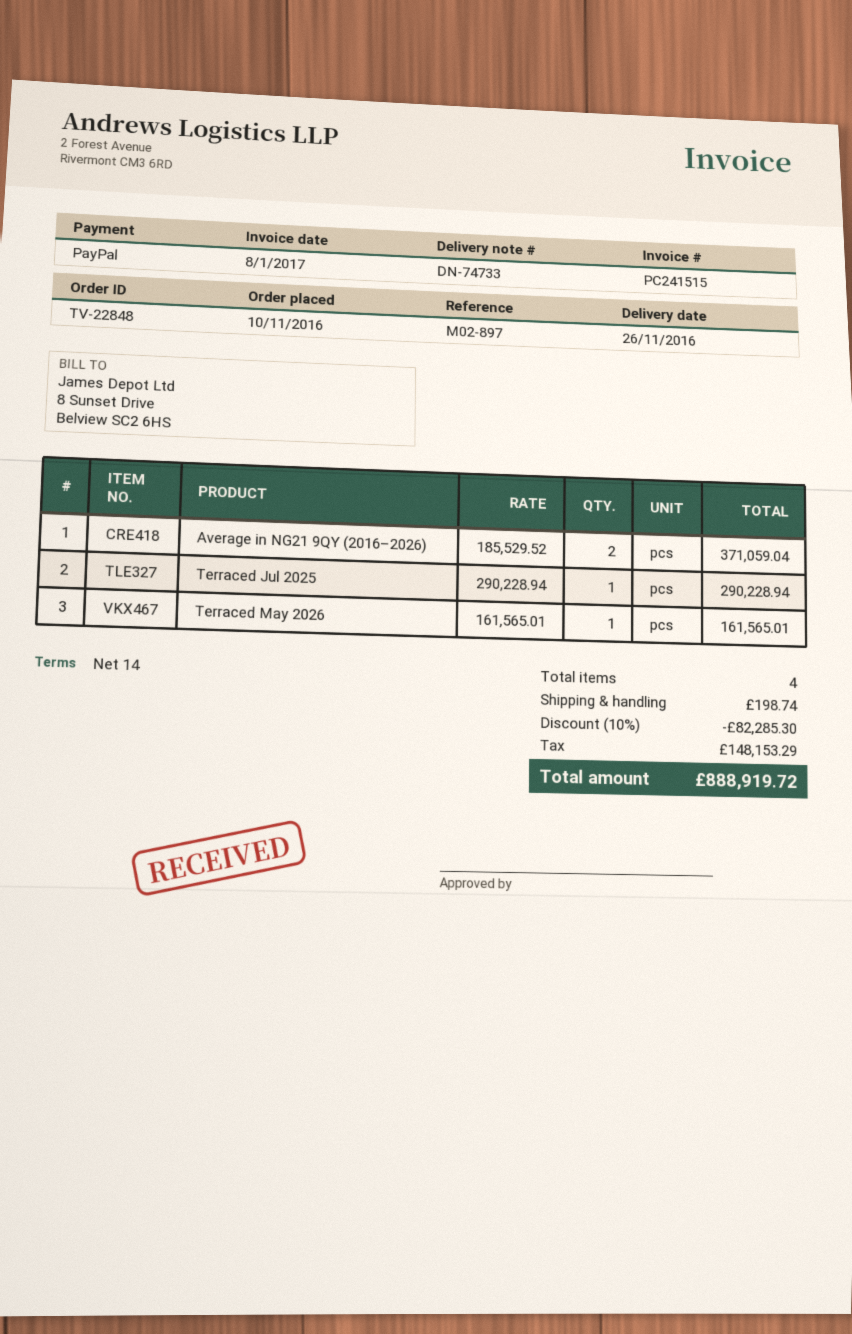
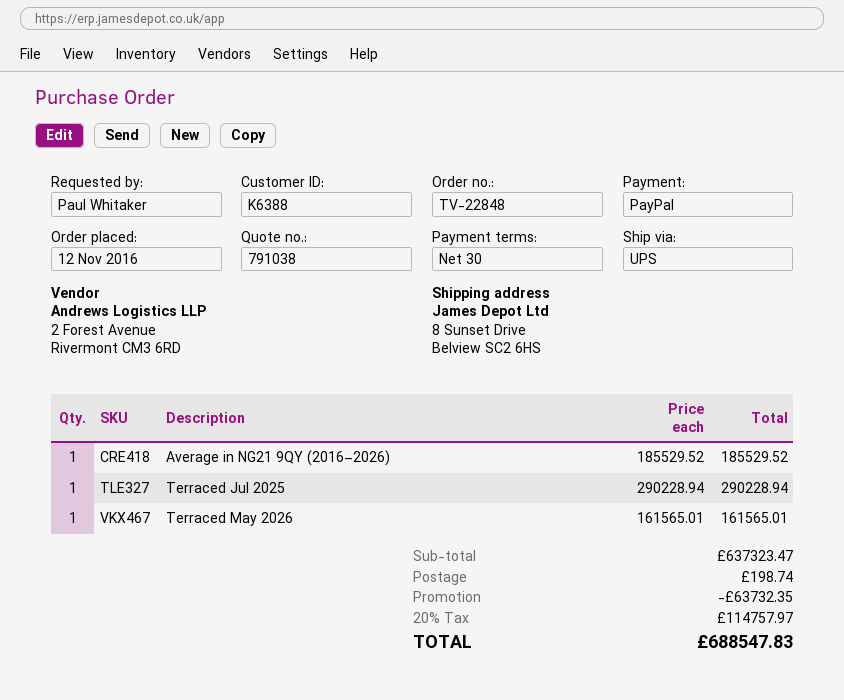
order date: 2016-11-10 -> 2016-11-12
payment terms: 14 days -> 30 days
Average in NG21 9QY (2016–2026): 2 x 185529.52 = 371059.04 -> 1 x 185529.52 = 185529.52
discount: 82285.30 -> 63732.35
tax: 148153.29 -> 114757.97
total: 888919.72 -> 688547.83

